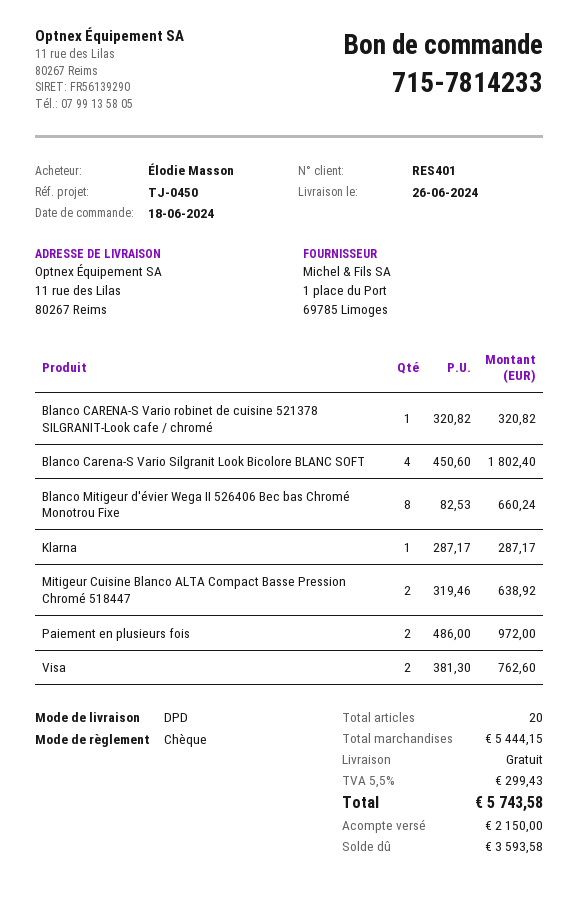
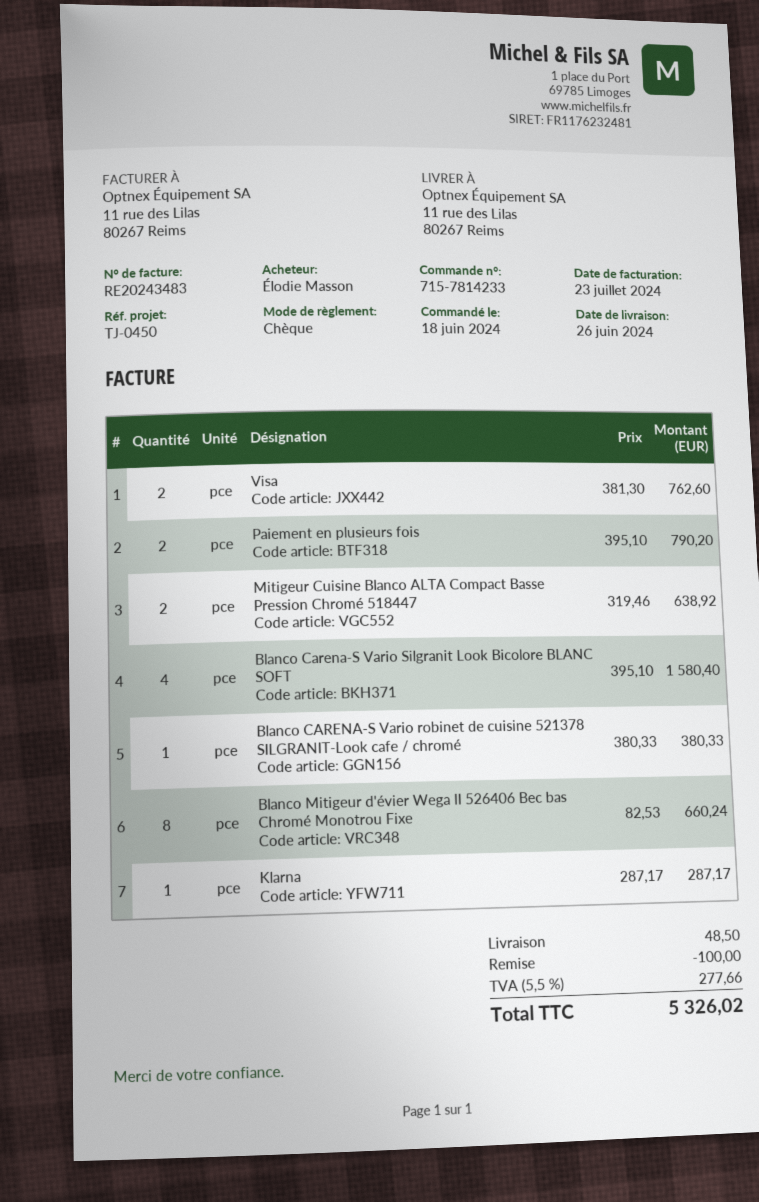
Blanco CARENA-S Vario robinet de cuisine 521378 SILGRANIT-Look cafe / chromé: 1 x 320.82 = 320.82 -> 1 x 380.33 = 380.33
Blanco Carena-S Vario Silgranit Look Bicolore BLANC SOFT: 4 x 450.60 = 1802.40 -> 4 x 395.10 = 1580.40
Paiement en plusieurs fois: 2 x 486.00 = 972.00 -> 2 x 395.10 = 790.20
discount: none -> 100.00
shipping: 0.00 -> 48.50
tax: 5.5% = 299.43 -> 5.5% = 277.66
total: 5743.58 -> 5326.02

